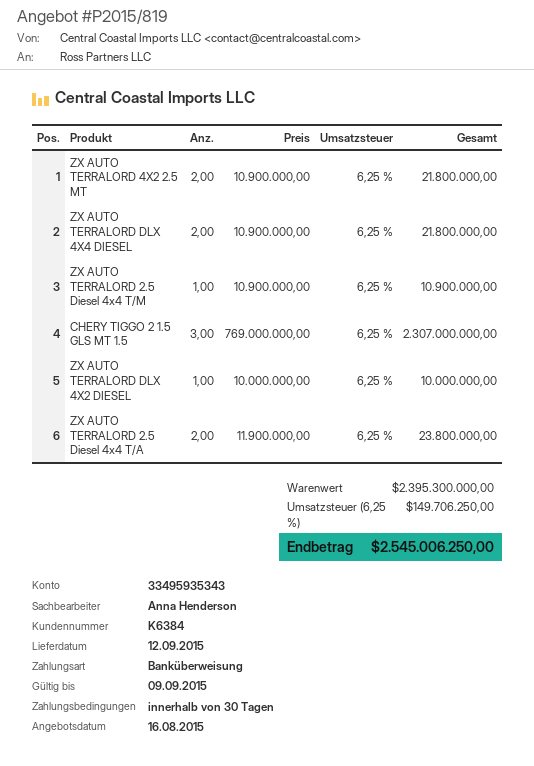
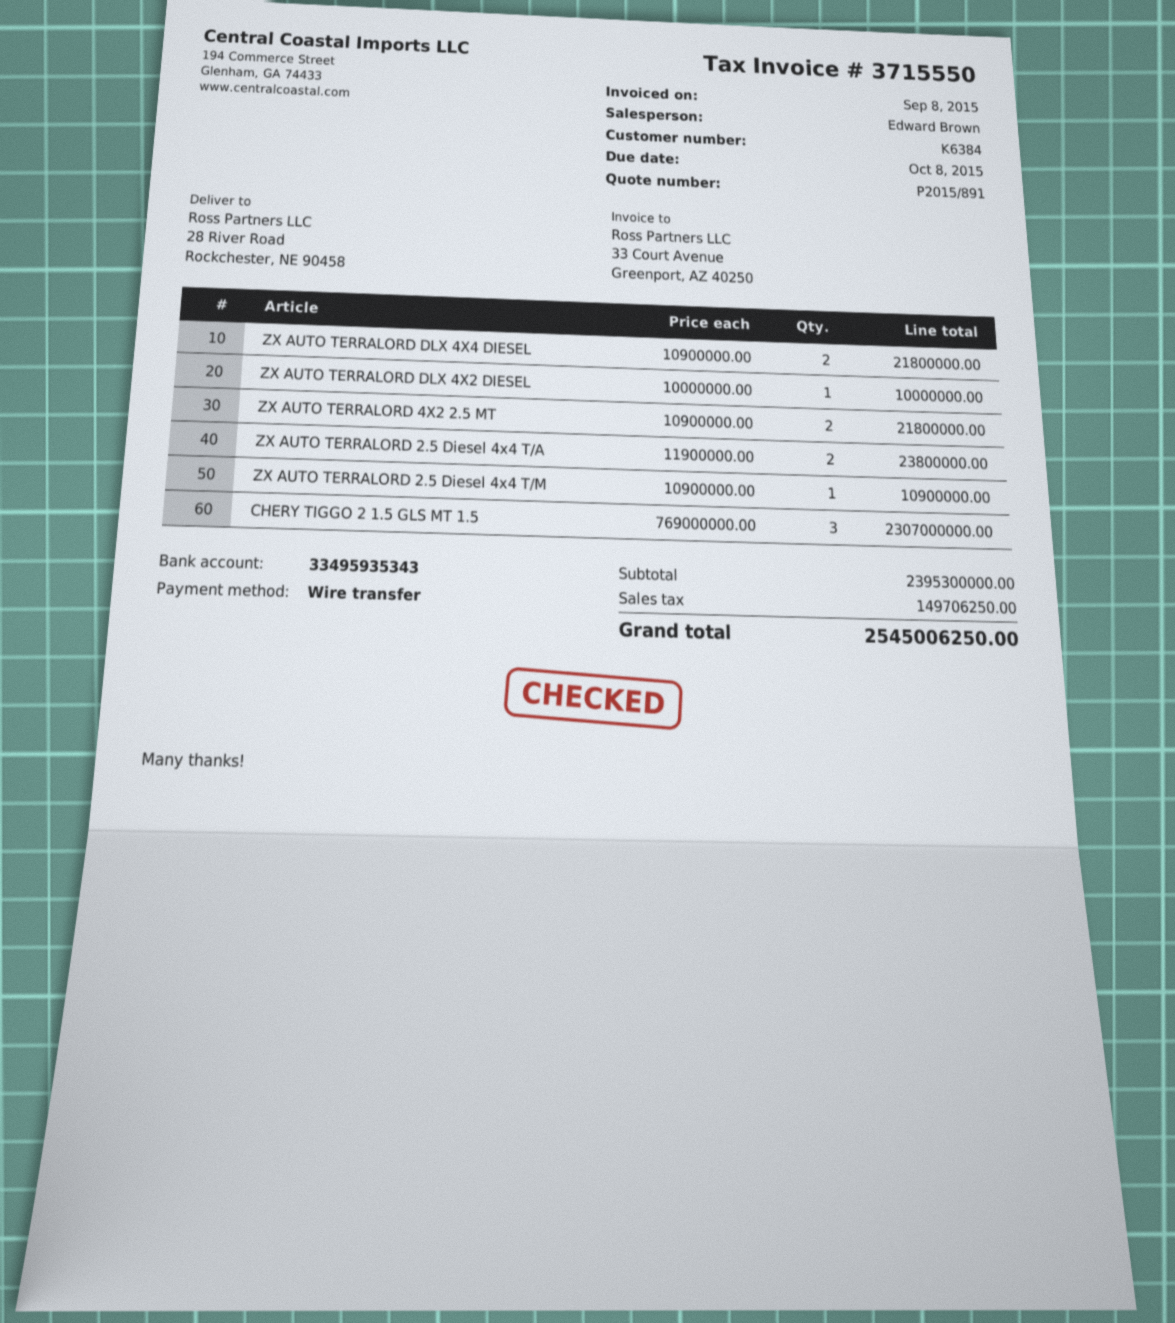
quote number: P2015/819 -> P2015/891
sales rep: Anna Henderson -> Edward Brown

